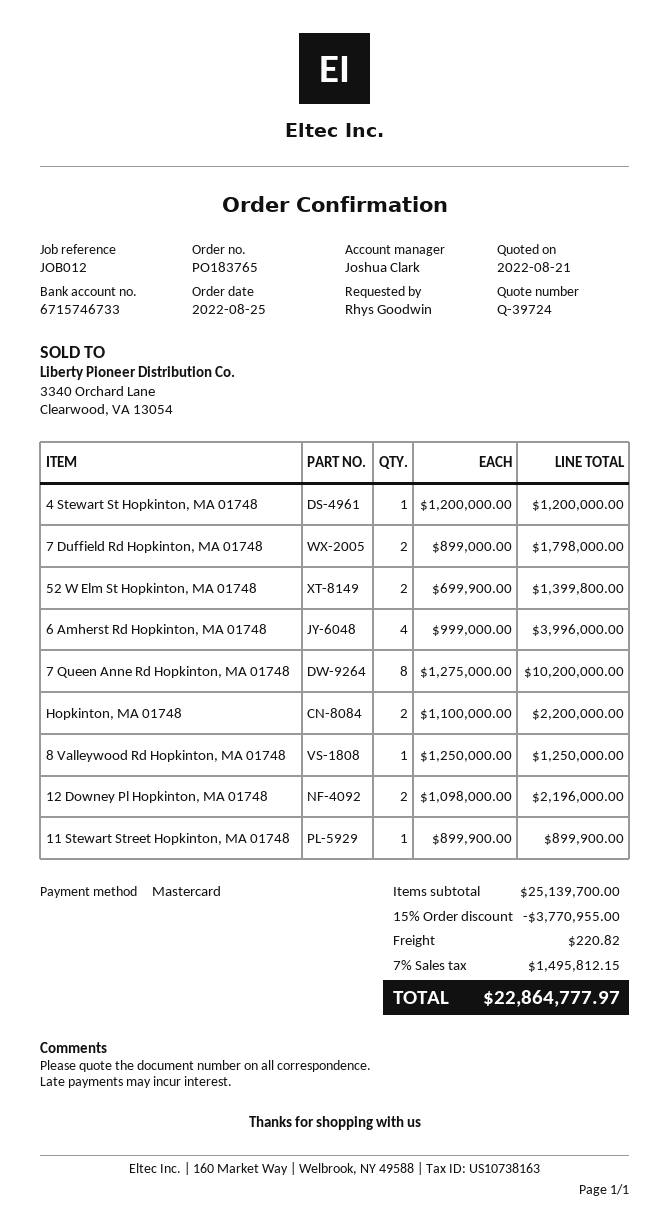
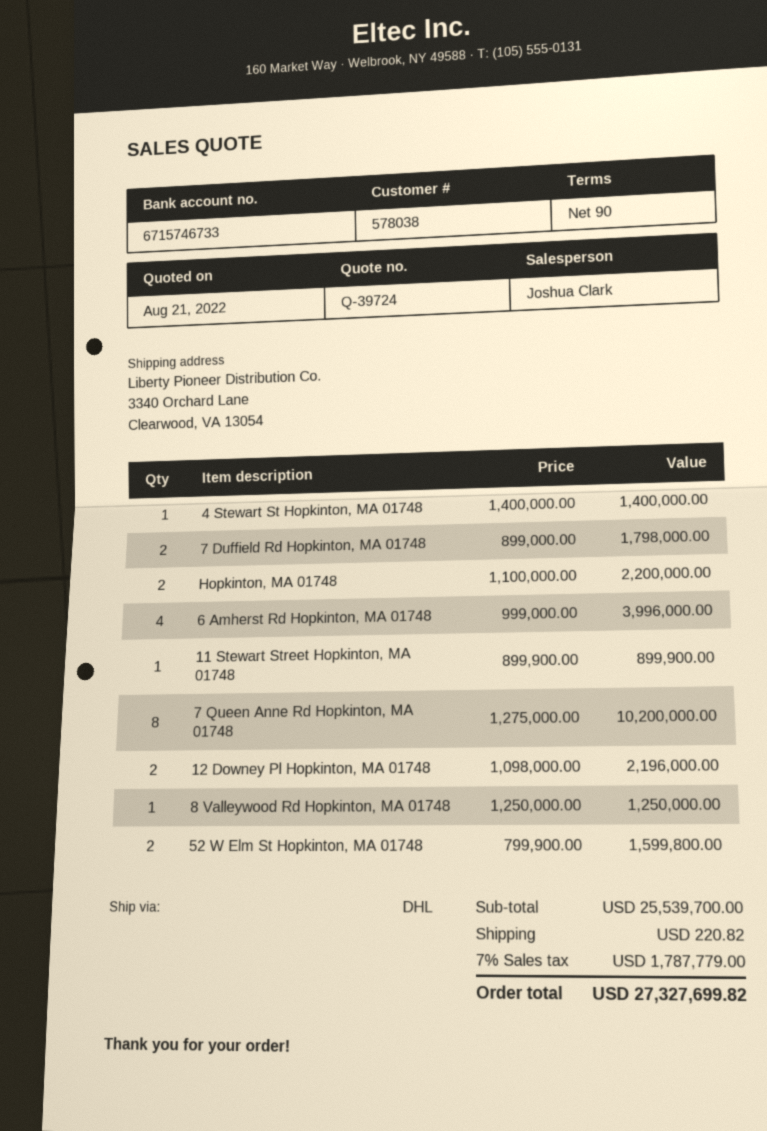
4 Stewart St Hopkinton, MA 01748: 1 x 1200000.00 = 1200000.00 -> 1 x 1400000.00 = 1400000.00
52 W Elm St Hopkinton, MA 01748: 2 x 699900.00 = 1399800.00 -> 2 x 799900.00 = 1599800.00
subtotal: 25139700.00 -> 25539700.00
discount: 15% = 3770955.00 -> none
tax: 7% = 1495812.15 -> 7% = 1787779.00
total: 22864777.97 -> 27327699.82

